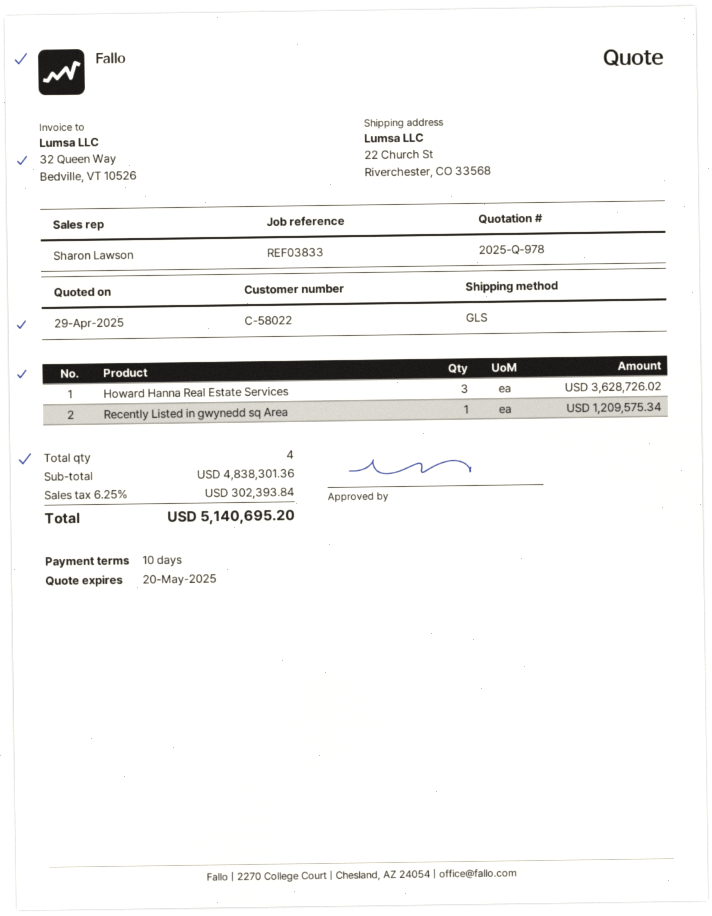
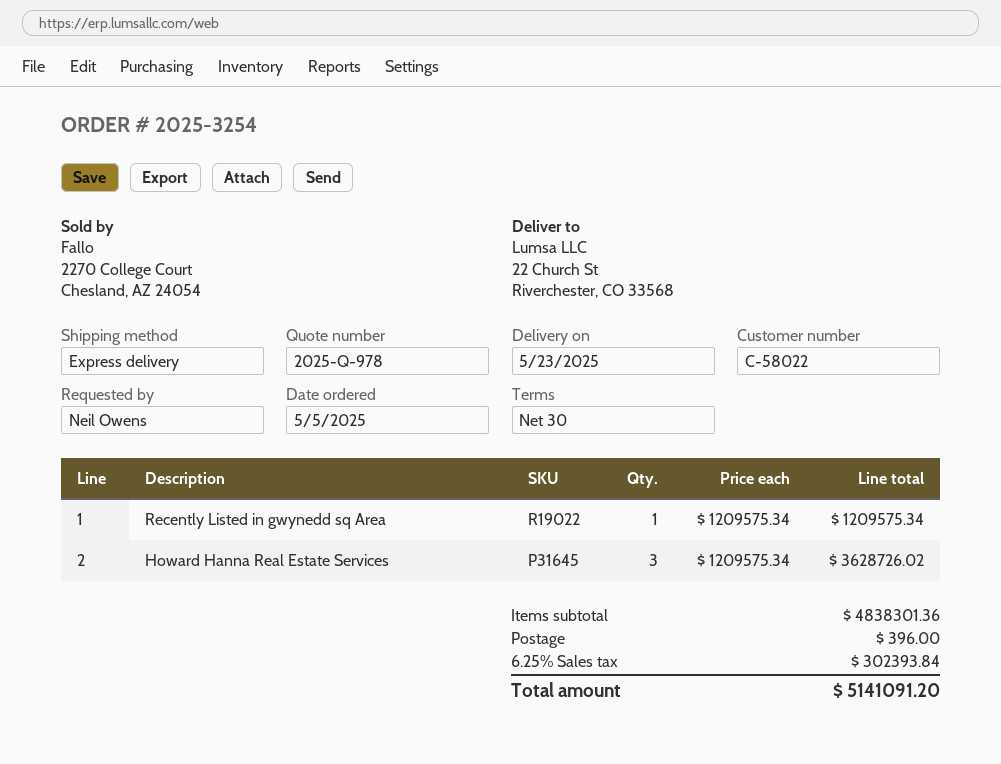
payment terms: 10 days -> 30 days
shipping method: GLS -> express
shipping: none -> 396.00
total: 5140695.20 -> 5141091.20

